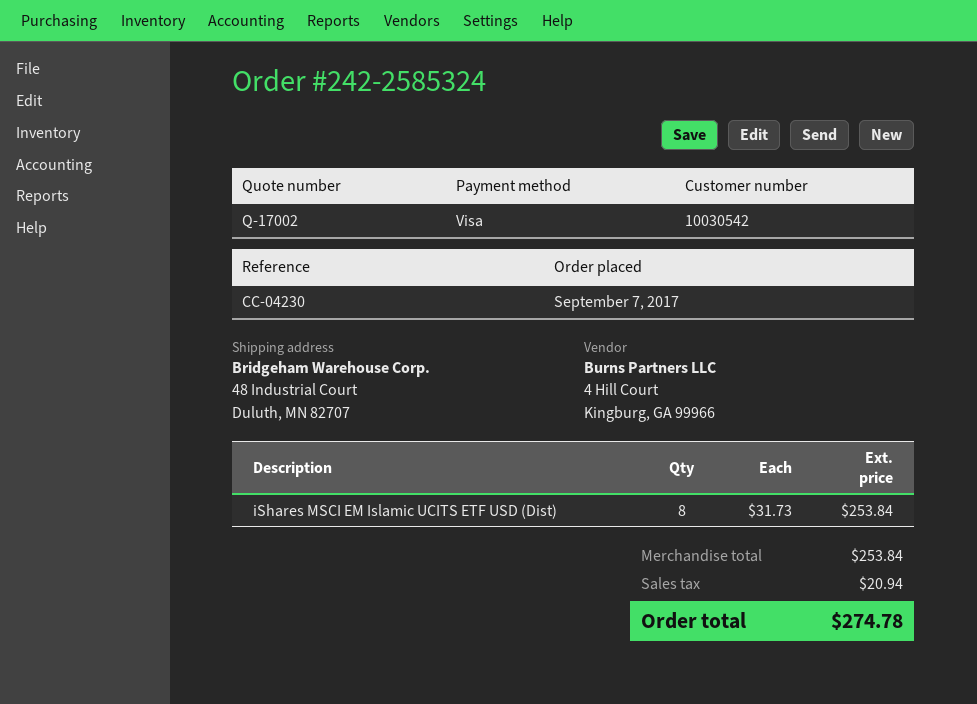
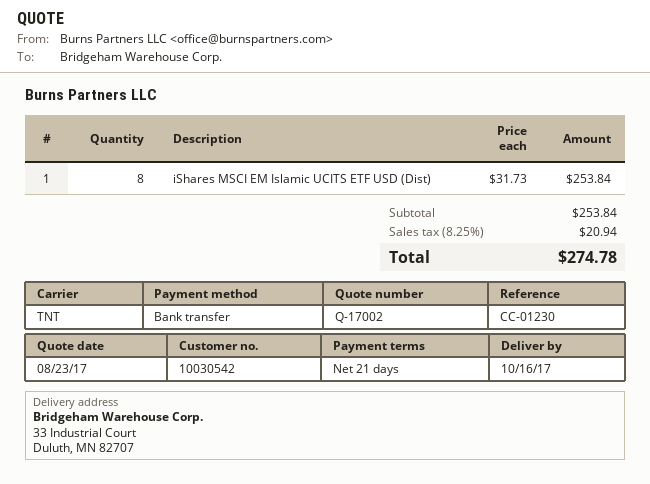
reference: CC-04230 -> CC-01230
payment method: Visa -> bank transfer
ship to: 48 Industrial Court, Duluth, MN 82707 -> 33 Industrial Court, Duluth, MN 82707

